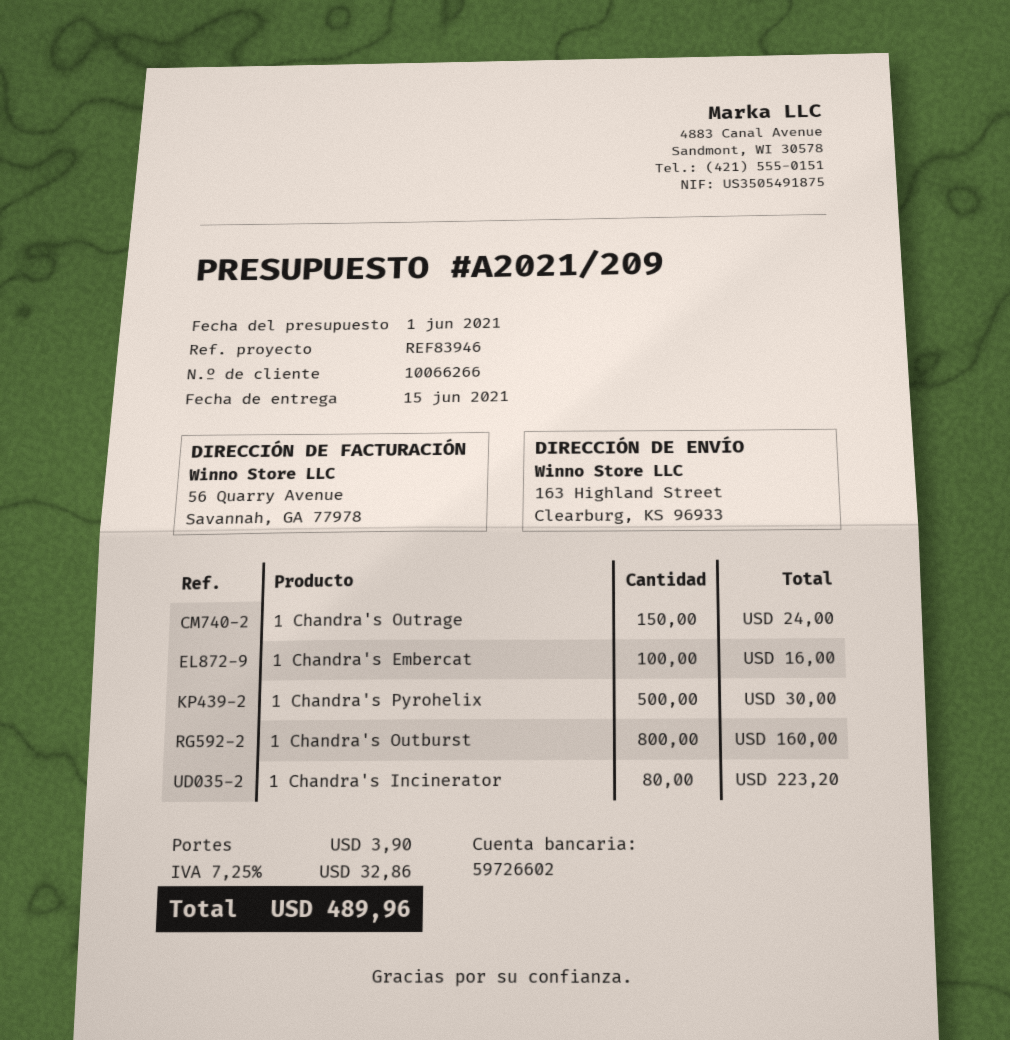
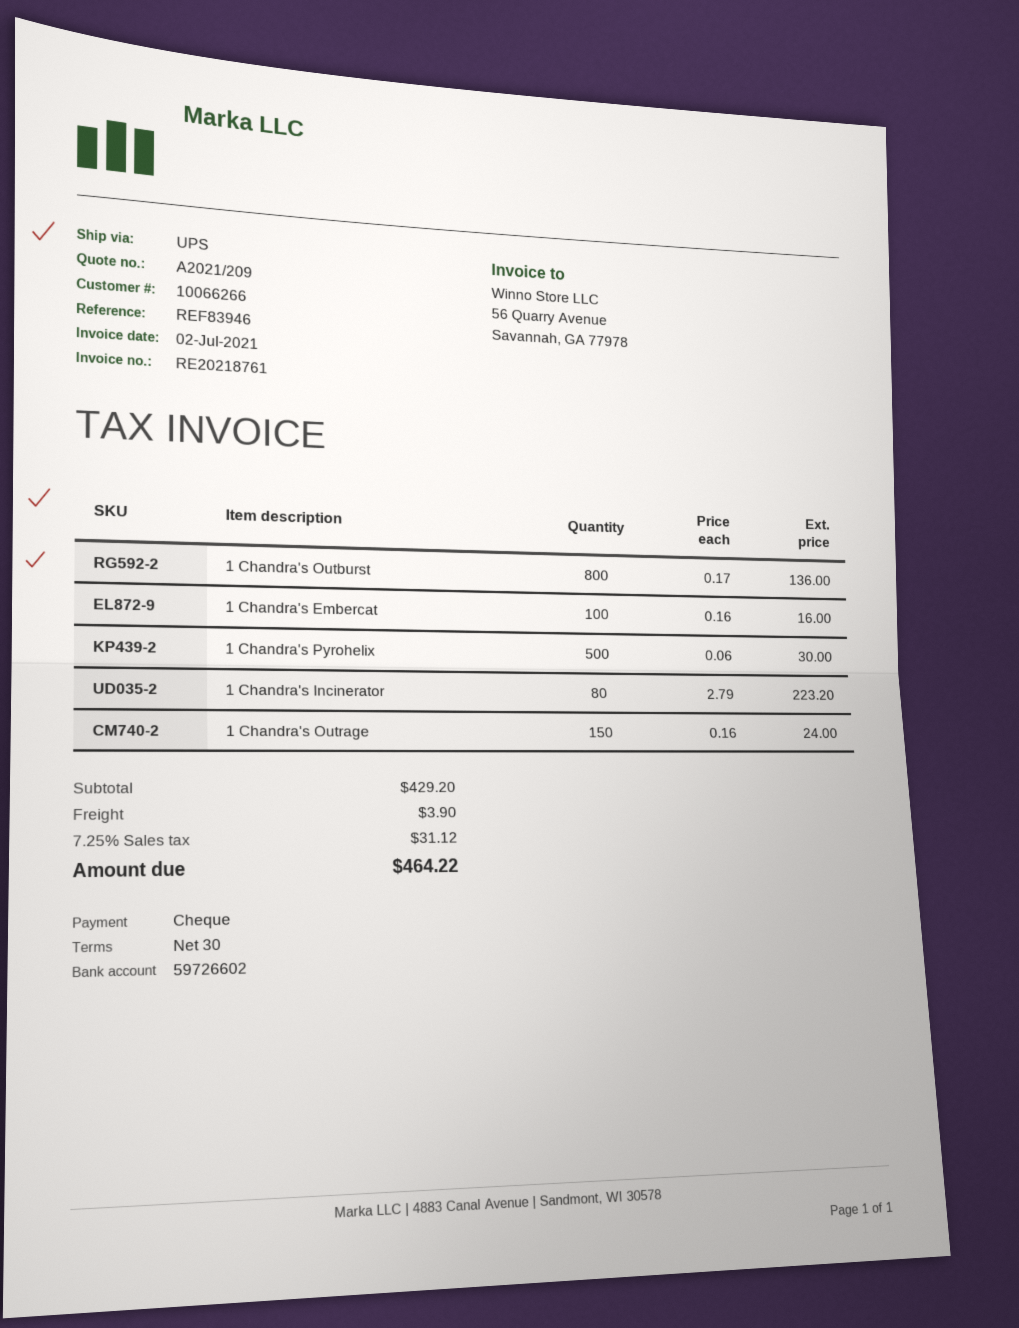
1 Chandra's Outburst: 800 for 160.00 -> 800 for 136.00
tax: 7.25% = 32.86 -> 7.25% = 31.12
total: 489.96 -> 464.22

